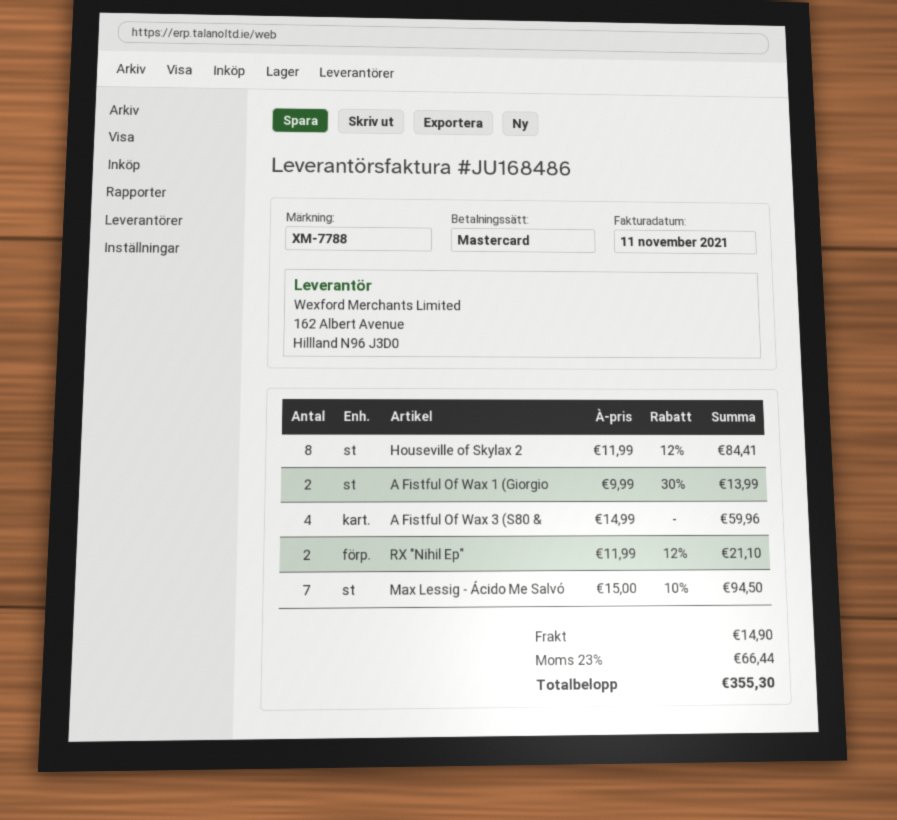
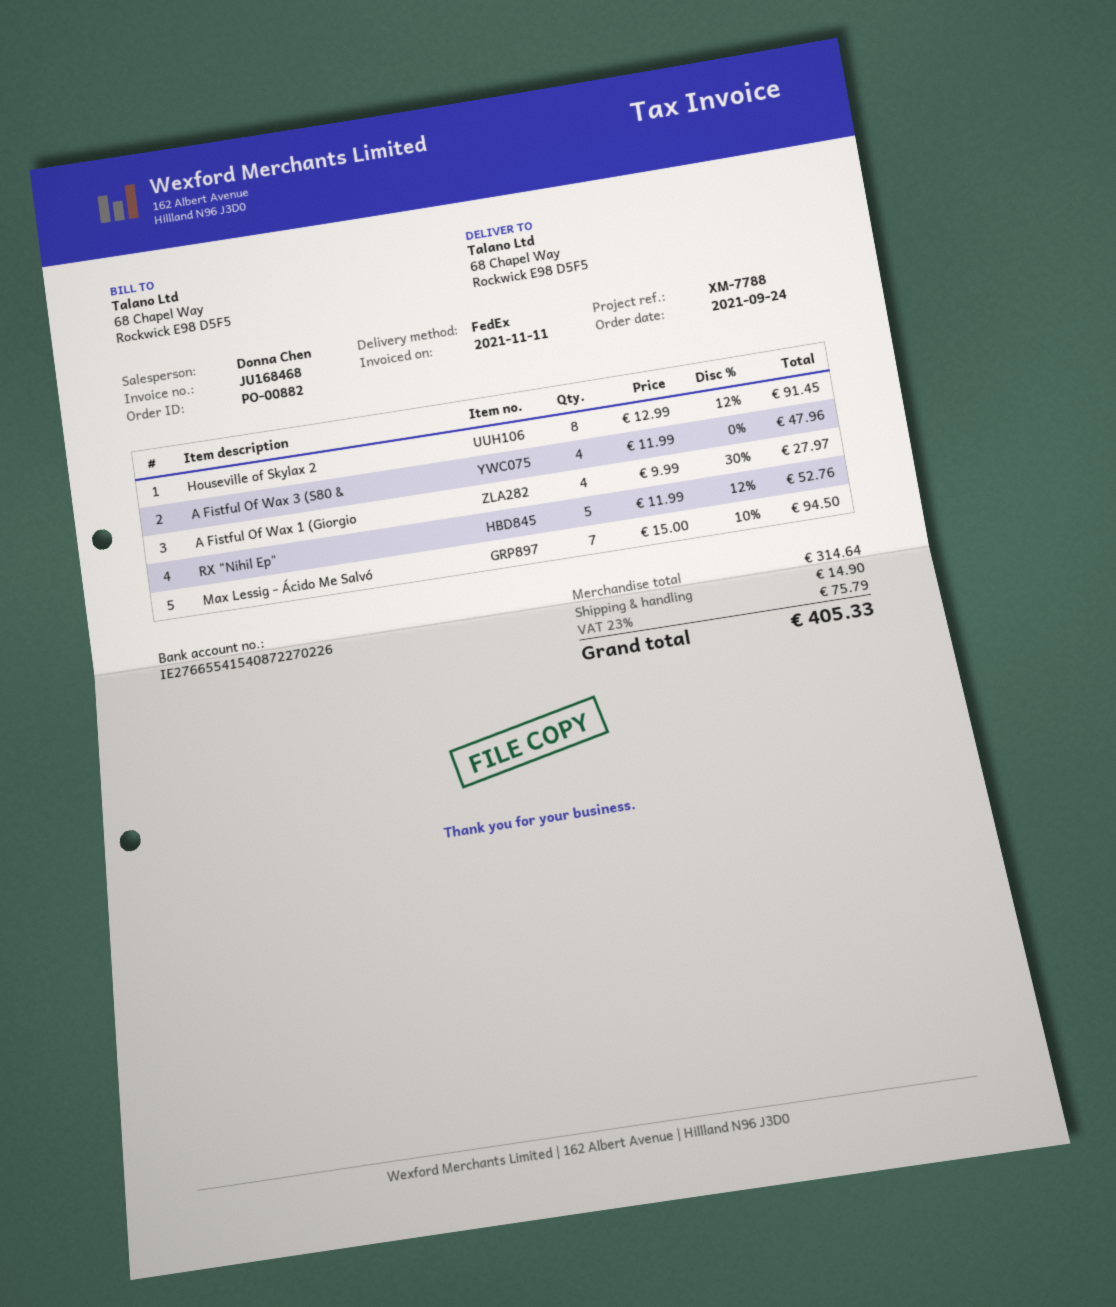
invoice number: JU168486 -> JU168468
Houseville of Skylax 2: 8 x 11.99 - 12% = 84.41 -> 8 x 12.99 - 12% = 91.45
A Fistful Of Wax 1 (Giorgio: 2 x 9.99 - 30% = 13.99 -> 4 x 9.99 - 30% = 27.97
A Fistful Of Wax 3 (S80 &: 4 x 14.99 = 59.96 -> 4 x 11.99 = 47.96
RX "Nihil Ep": 2 x 11.99 - 12% = 21.10 -> 5 x 11.99 - 12% = 52.76
tax: 23% = 66.44 -> 23% = 75.79
total: 355.30 -> 405.33

